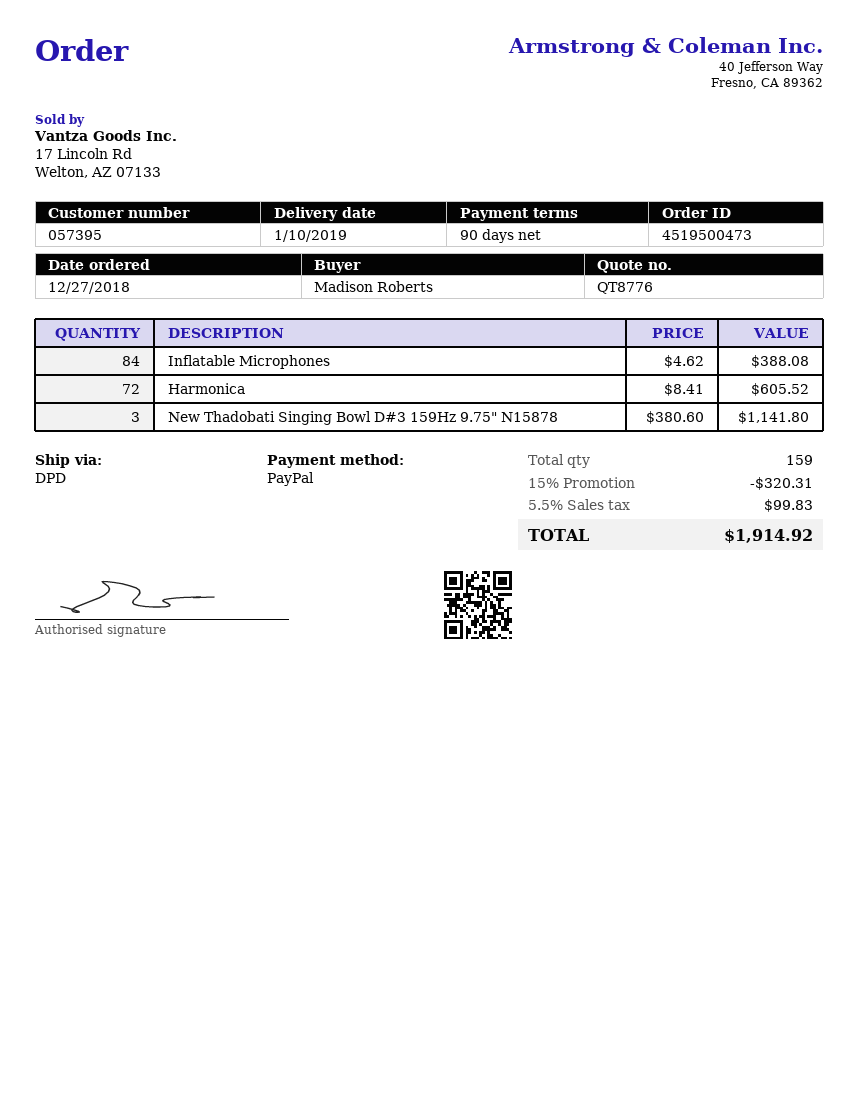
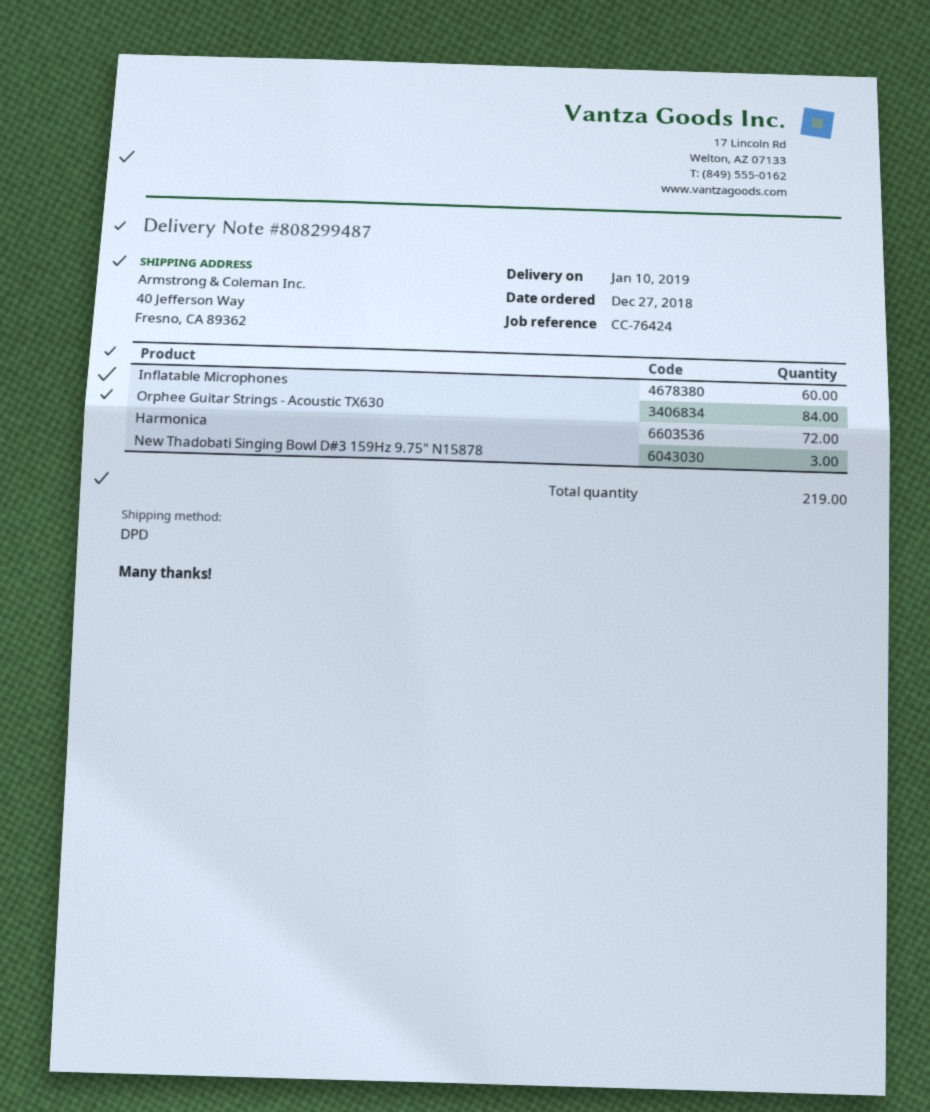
Inflatable Microphones: 84 -> 60
Orphee Guitar Strings - Acoustic TX630: none -> 84
total quantity: 159 -> 219

